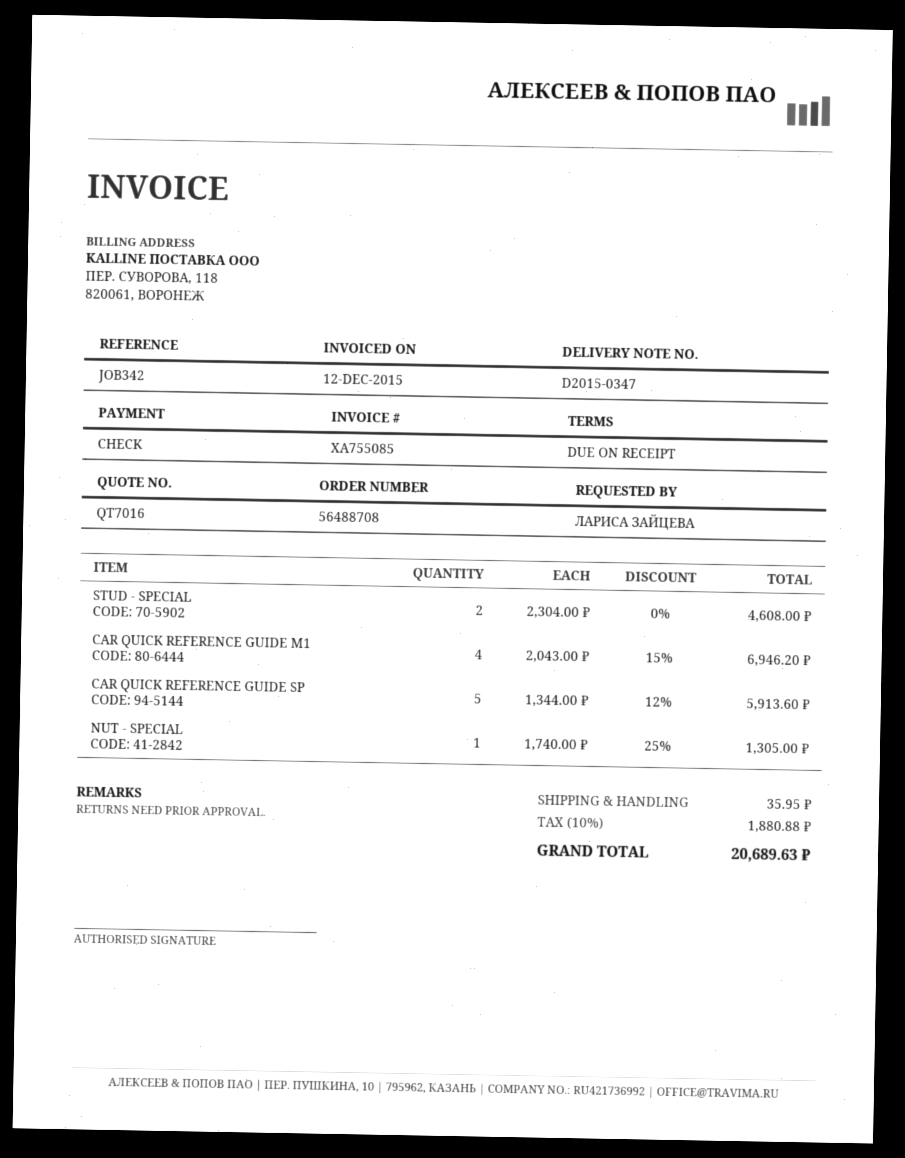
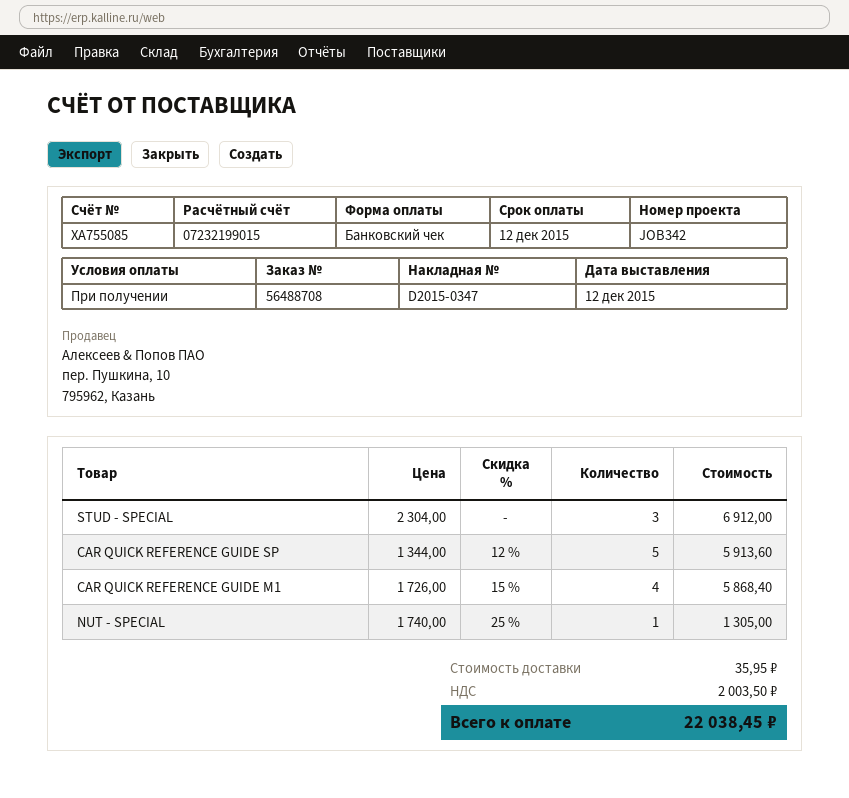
STUD - SPECIAL: 2 x 2304.00 = 4608.00 -> 3 x 2304.00 = 6912.00
CAR QUICK REFERENCE GUIDE M1: 4 x 2043.00 - 15% = 6946.20 -> 4 x 1726.00 - 15% = 5868.40
tax: 1880.88 -> 2003.50
total: 20689.63 -> 22038.45

